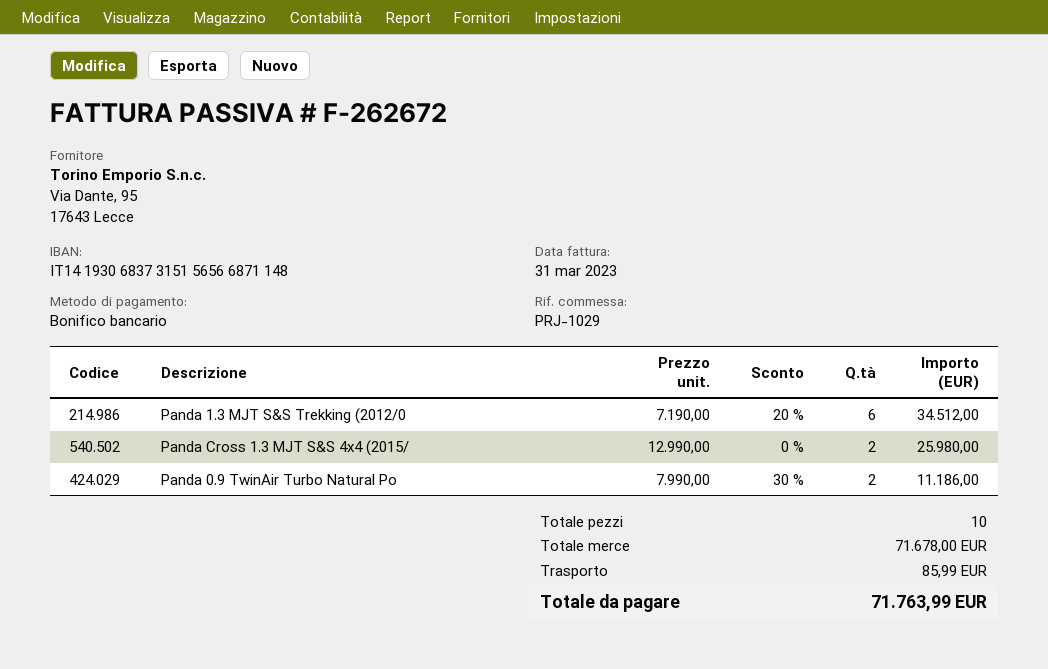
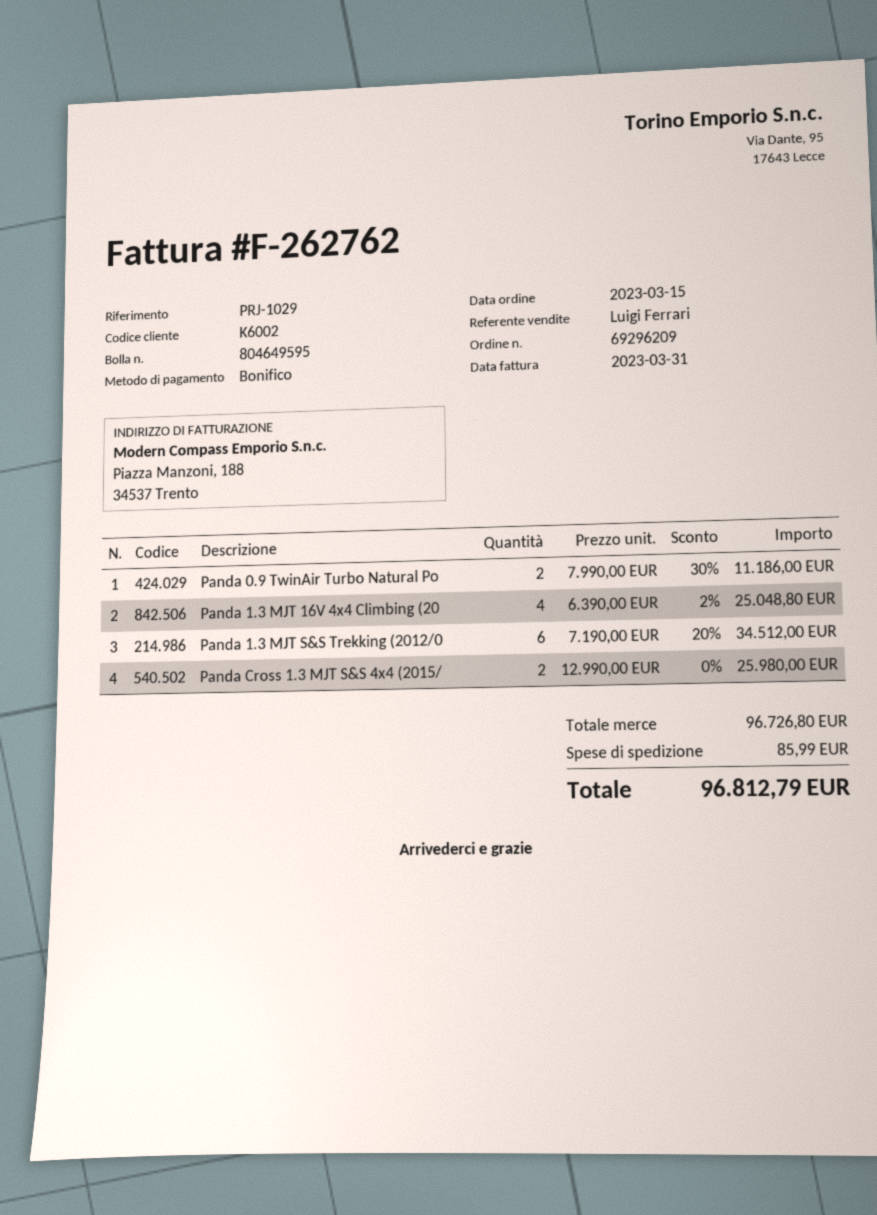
invoice number: F-262672 -> F-262762
Panda 1.3 MJT 16V 4x4 Climbing (20: none -> 4 x 6390.00 - 2% = 25048.80
subtotal: 71678.00 -> 96726.80
total: 71763.99 -> 96812.79

